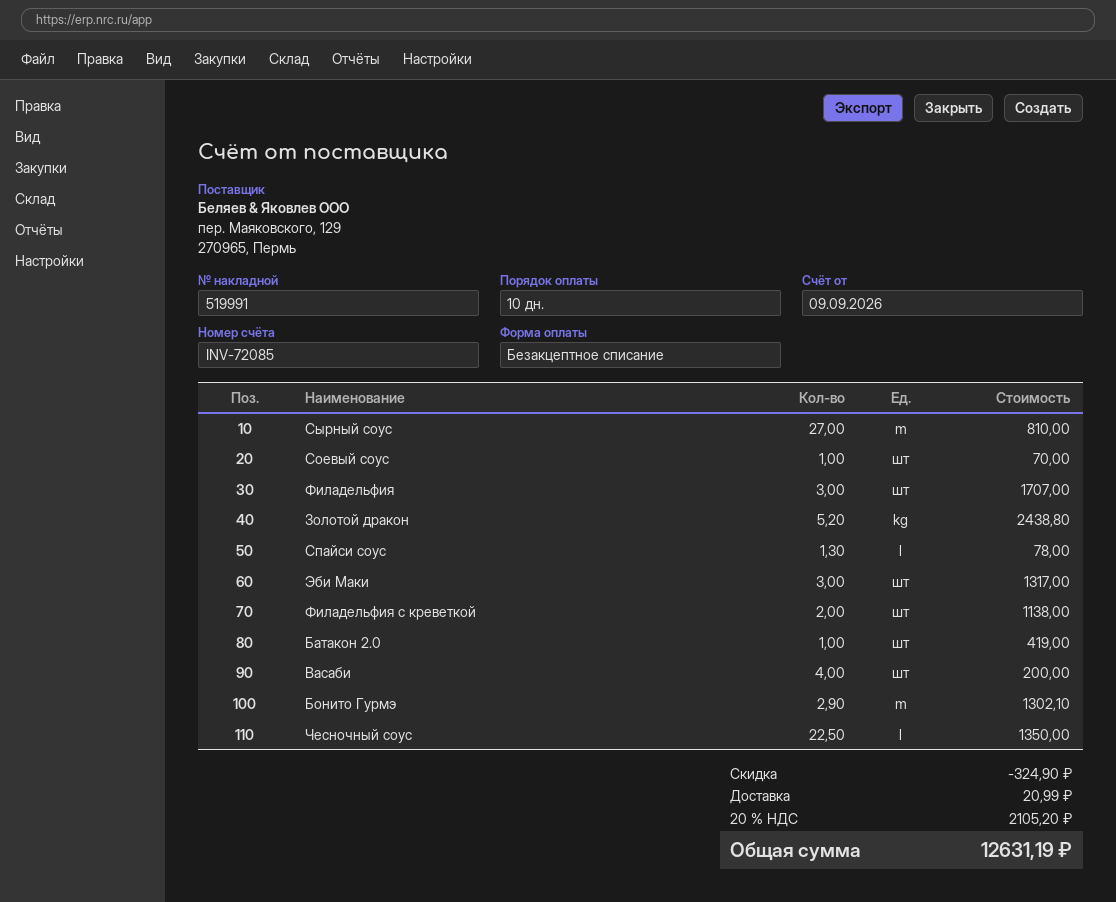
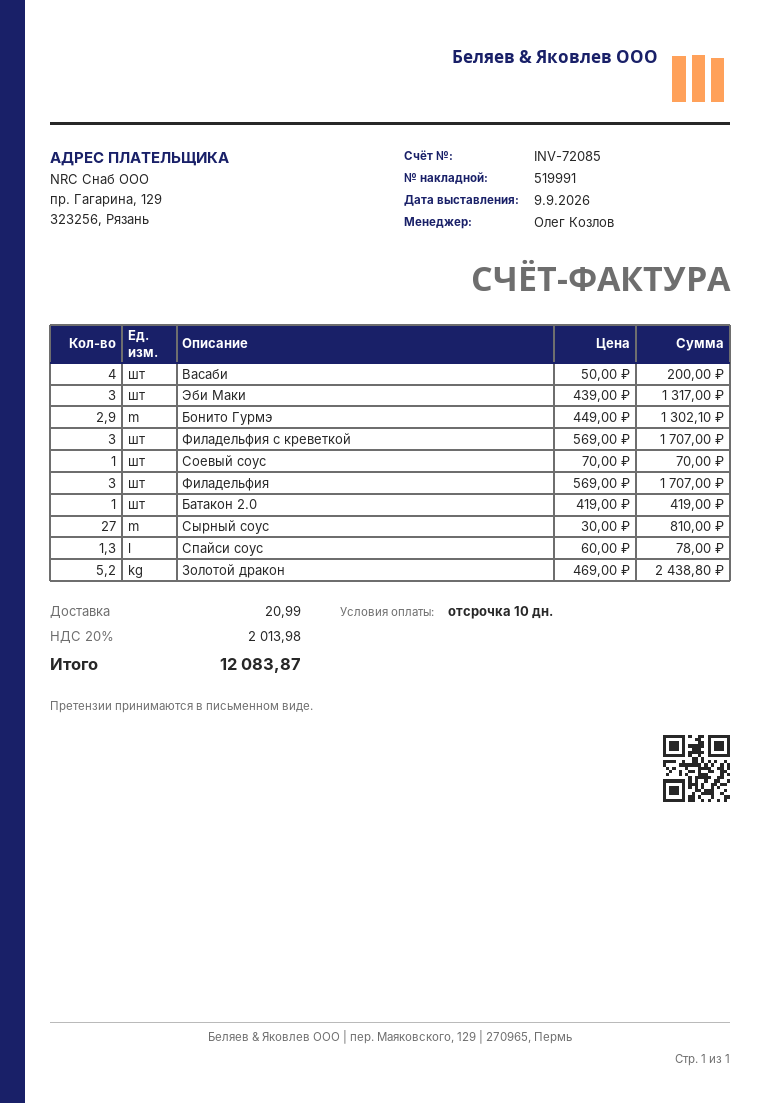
Филадельфия с креветкой: 2 for 1138.00 -> 3 for 1707.00
Чесночный соус: 22.5 for 1350.00 -> none
discount: 324.90 -> none
tax: 20% = 2105.20 -> 20% = 2013.98
total: 12631.19 -> 12083.87

